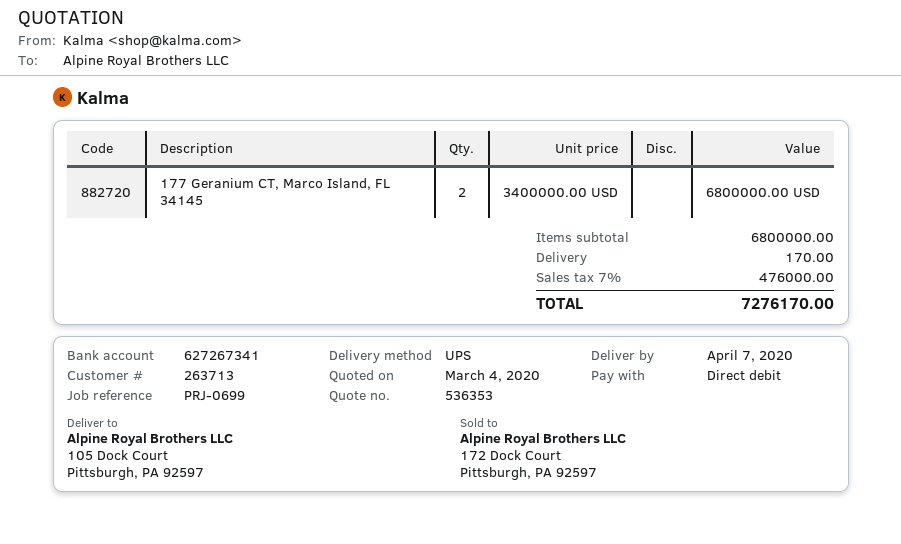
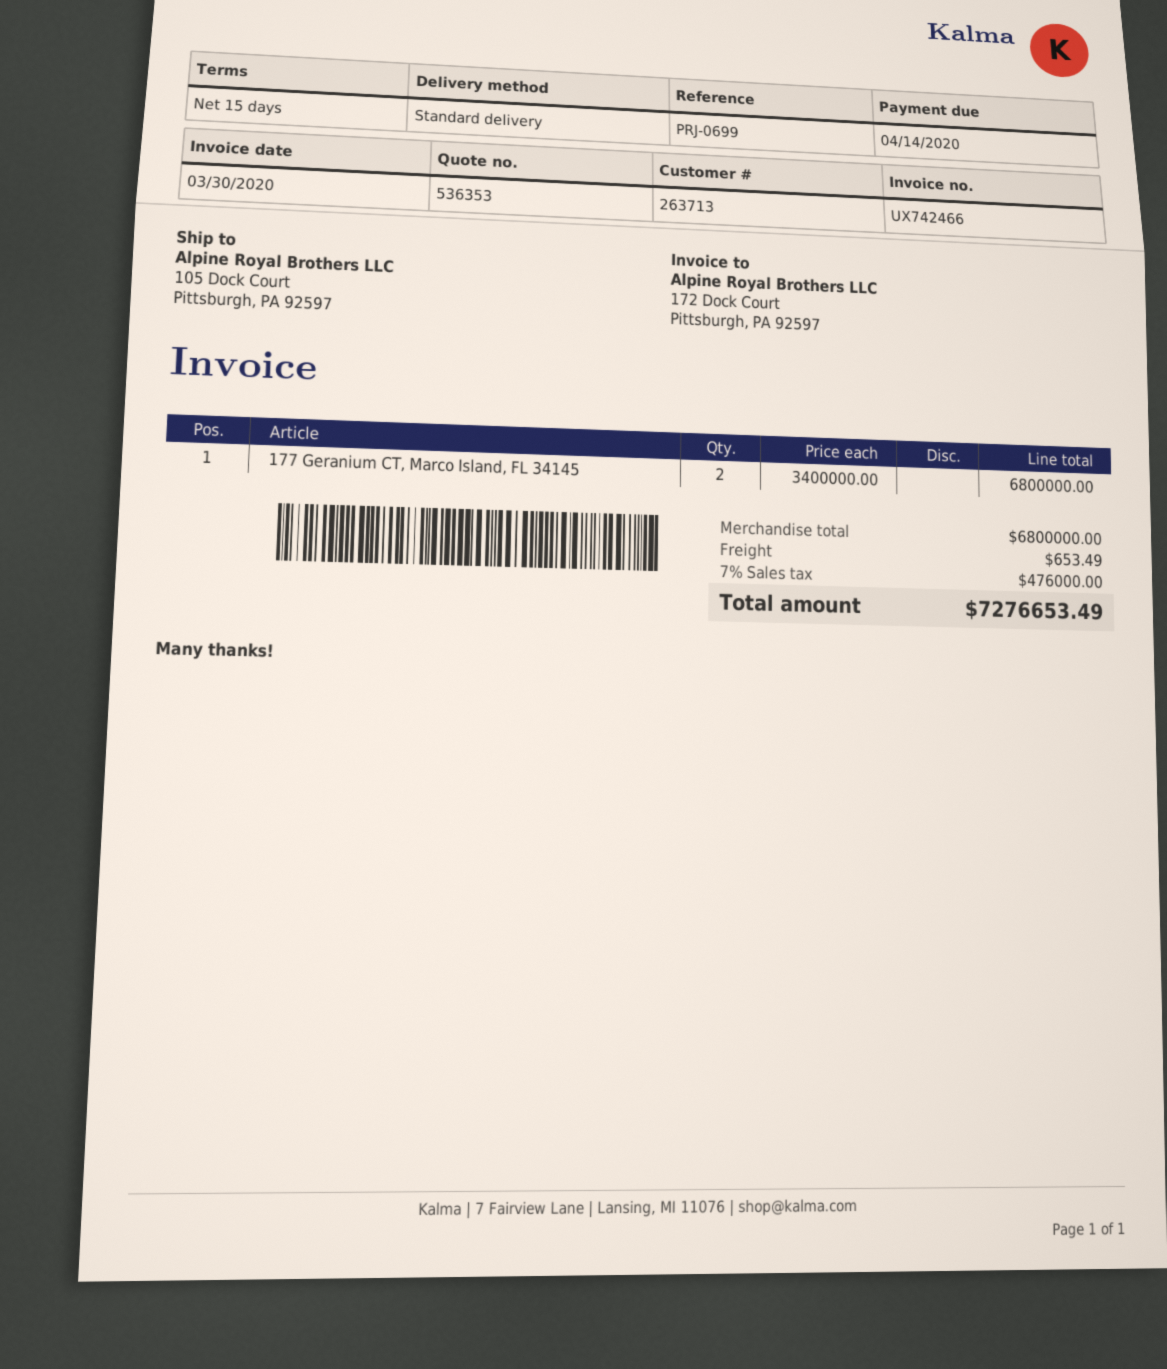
shipping method: UPS -> standard
shipping: 170.00 -> 653.49
total: 7276170.00 -> 7276653.49

